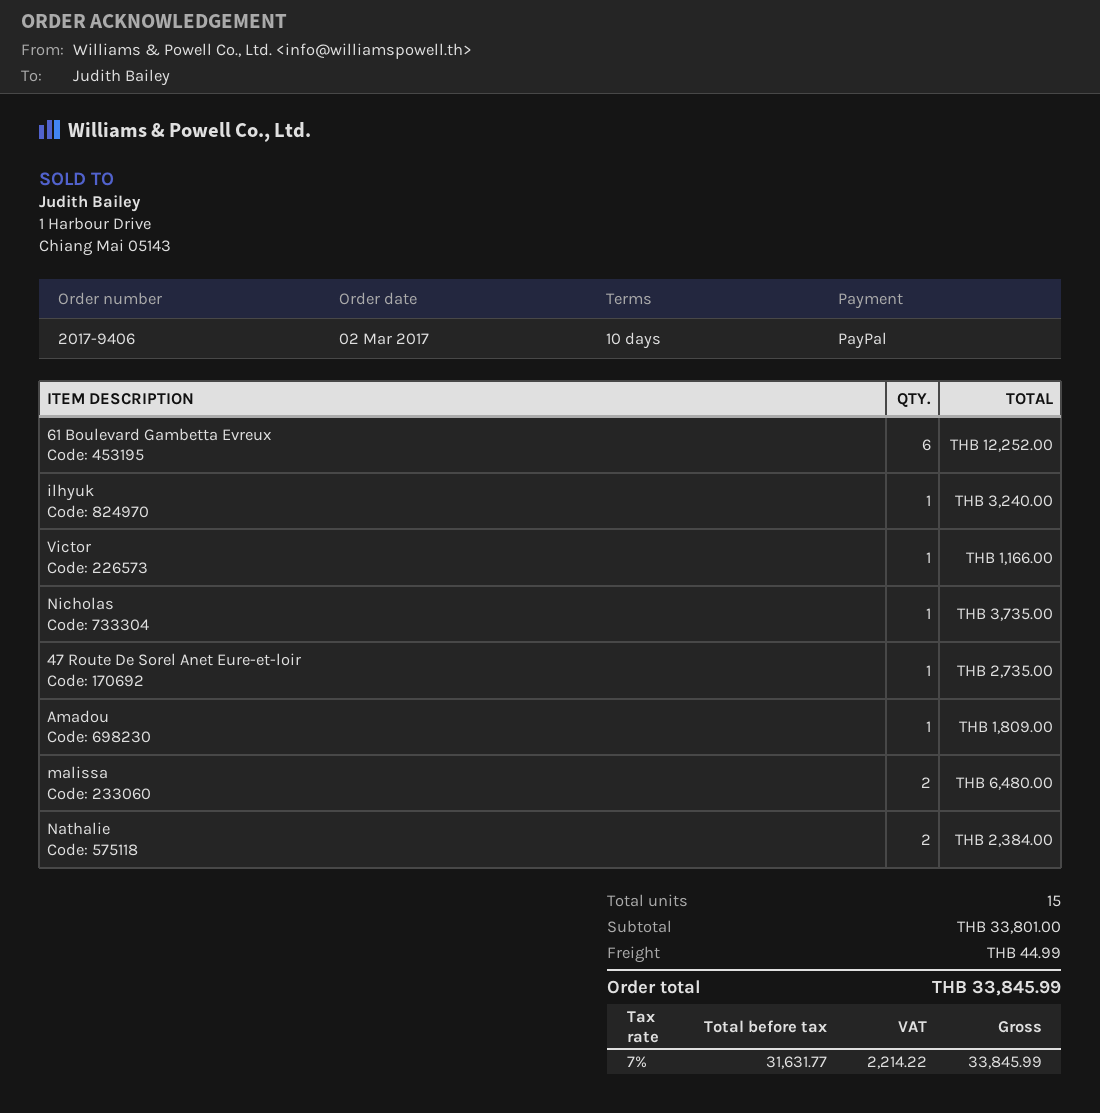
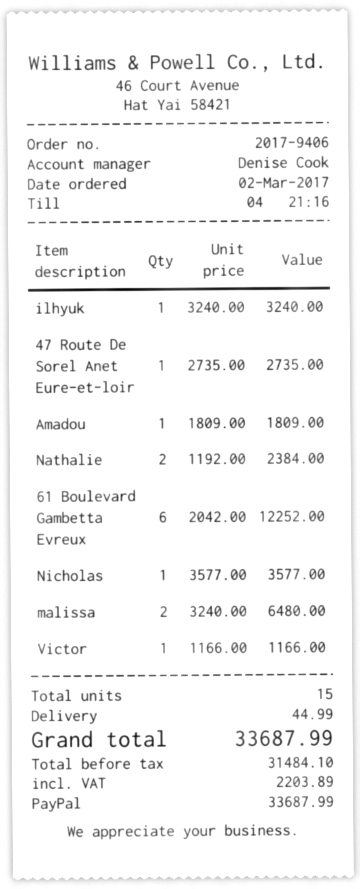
Nicholas: 1 for 3735.00 -> 1 for 3577.00
net: 31631.77 -> 31484.10
tax: 2214.22 -> 2203.89
total: 33845.99 -> 33687.99

